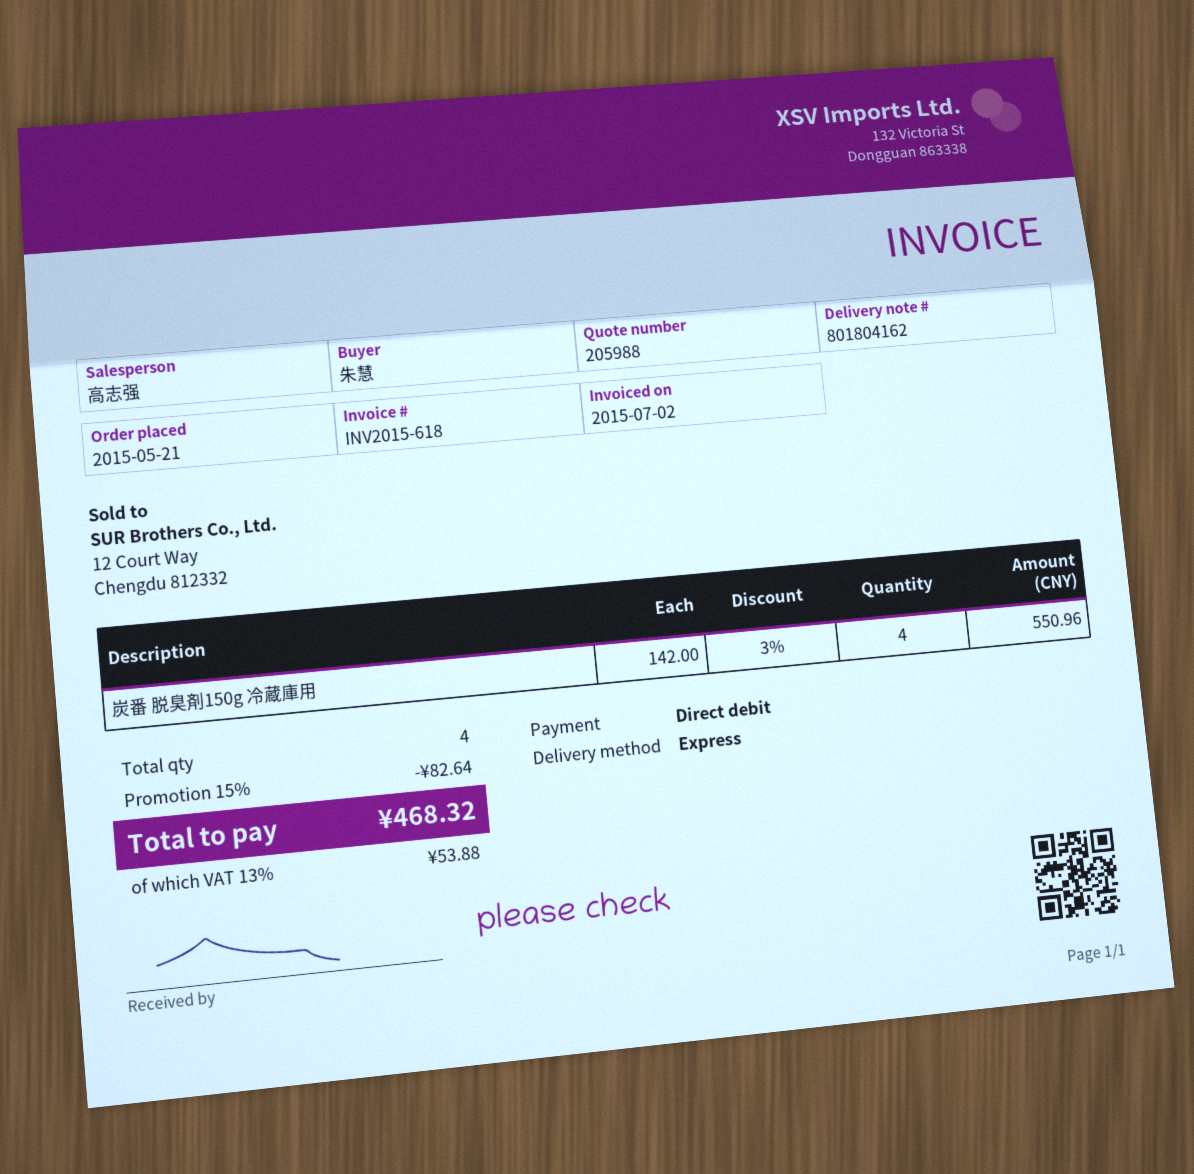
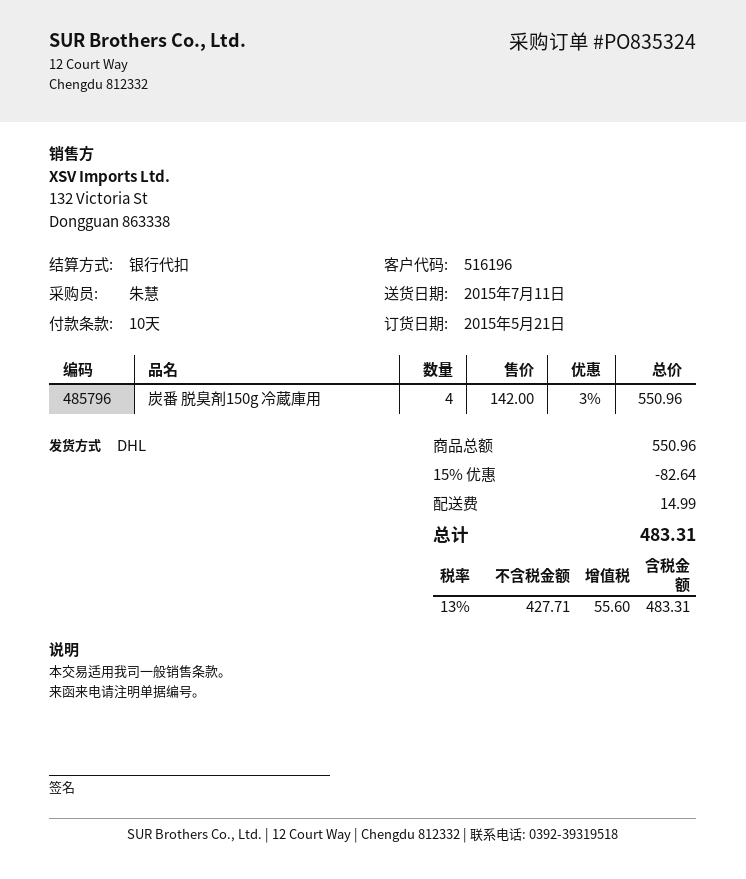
shipping method: express -> DHL
shipping: none -> 14.99
tax: 13% = 53.88 -> 13% = 55.60
total: 468.32 -> 483.31

